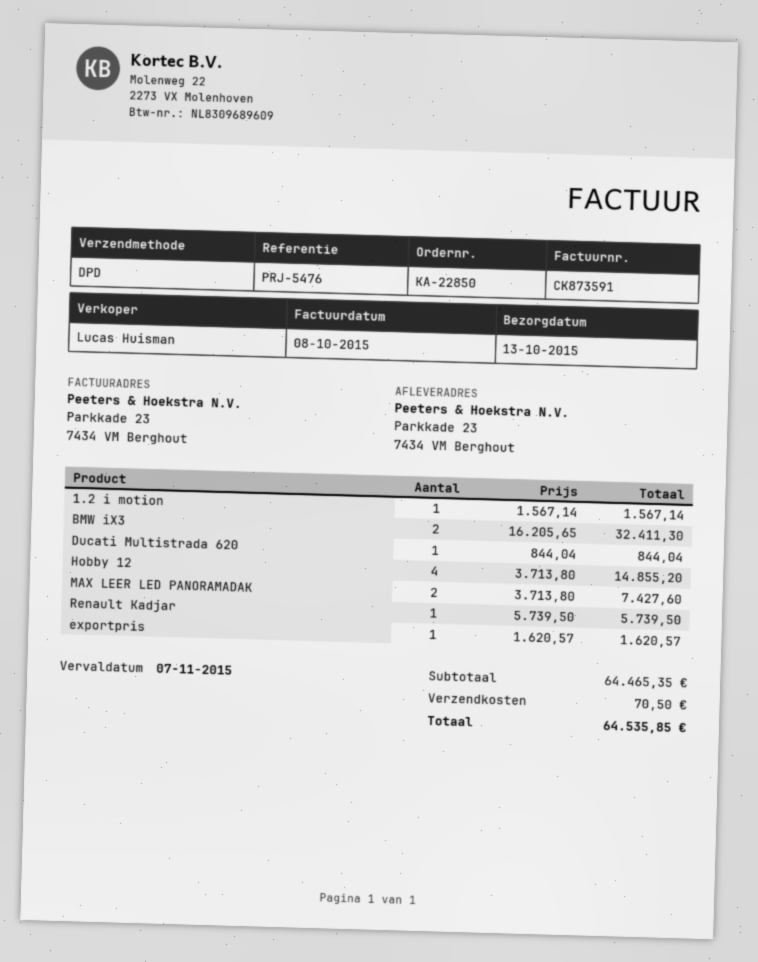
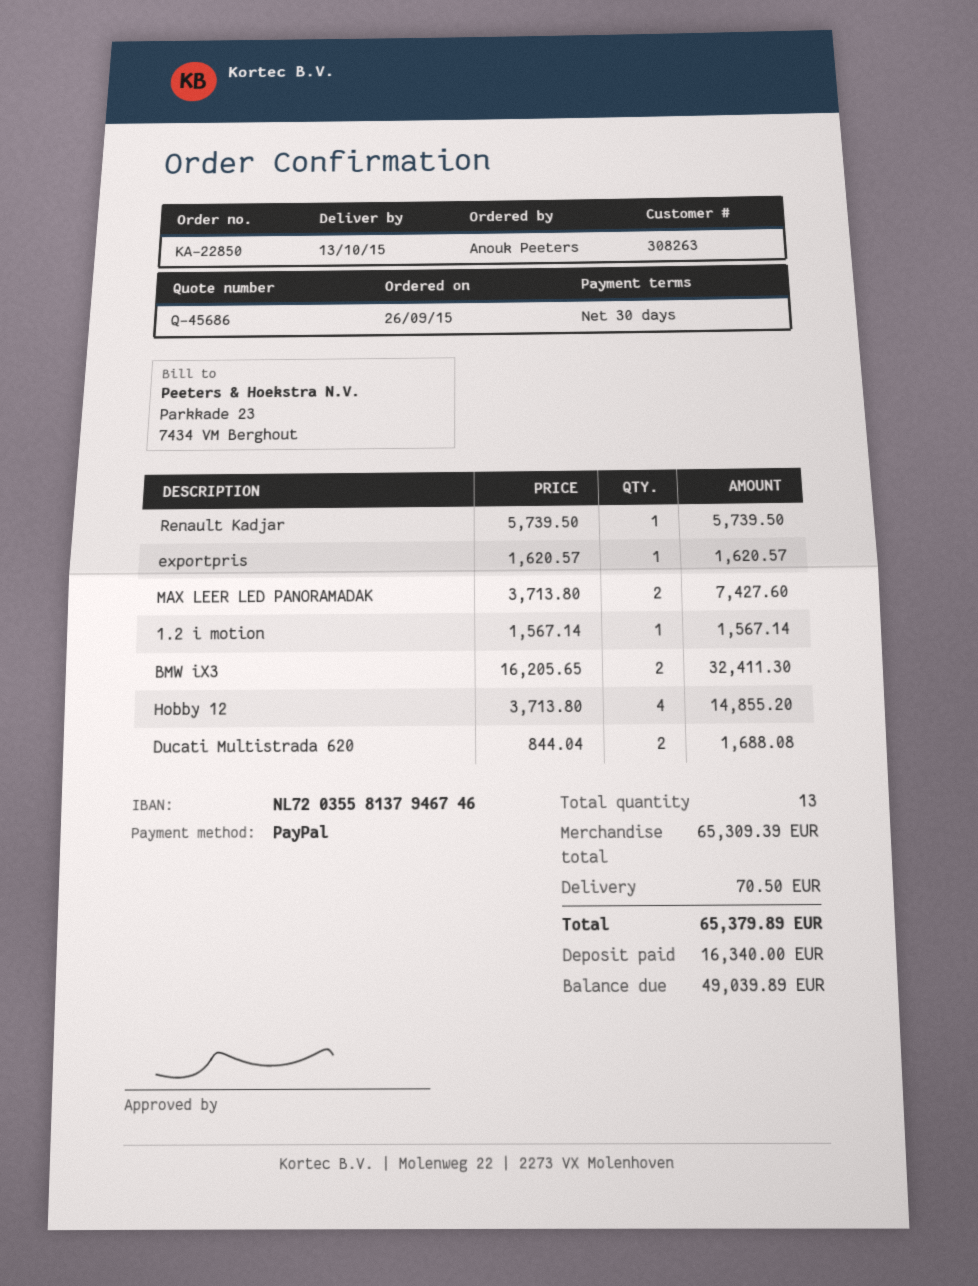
Ducati Multistrada 620: 1 x 844.04 = 844.04 -> 2 x 844.04 = 1688.08
subtotal: 64465.35 -> 65309.39
total: 64535.85 -> 65379.89

